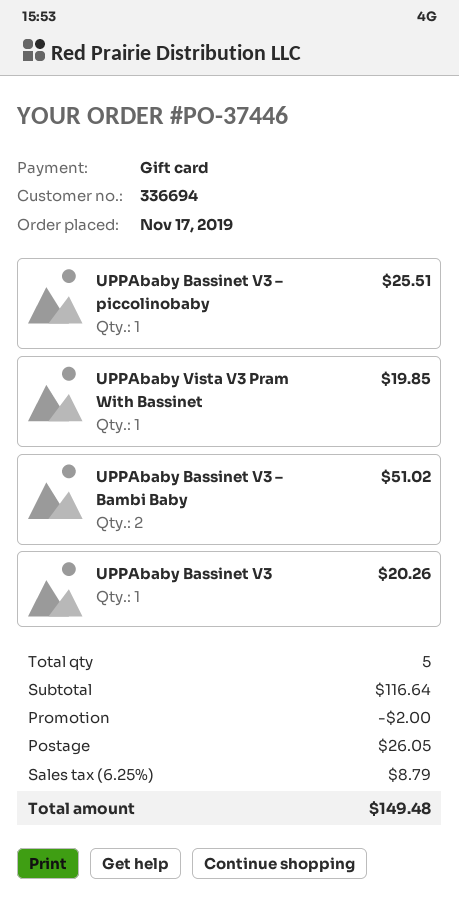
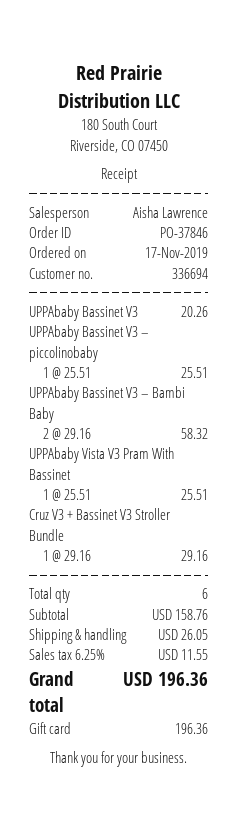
order number: PO-37446 -> PO-37846
UPPAbaby Vista V3 Pram With Bassinet: 1 for 19.85 -> 1 for 25.51
UPPAbaby Bassinet V3 – Bambi Baby: 2 for 51.02 -> 2 for 58.32
Cruz V3 + Bassinet V3 Stroller Bundle: none -> 1 for 29.16
total quantity: 5 -> 6
subtotal: 116.64 -> 158.76
discount: 2.00 -> none
tax: 6.25% = 8.79 -> 6.25% = 11.55
total: 149.48 -> 196.36

